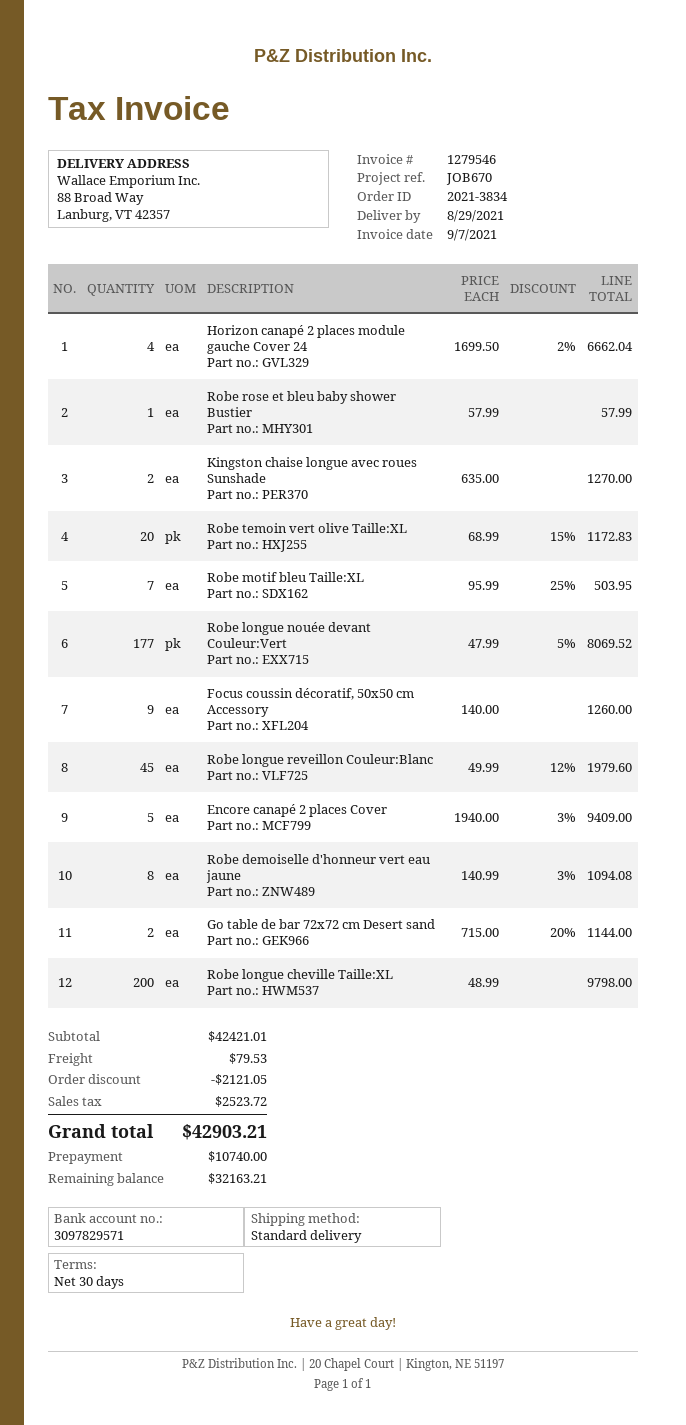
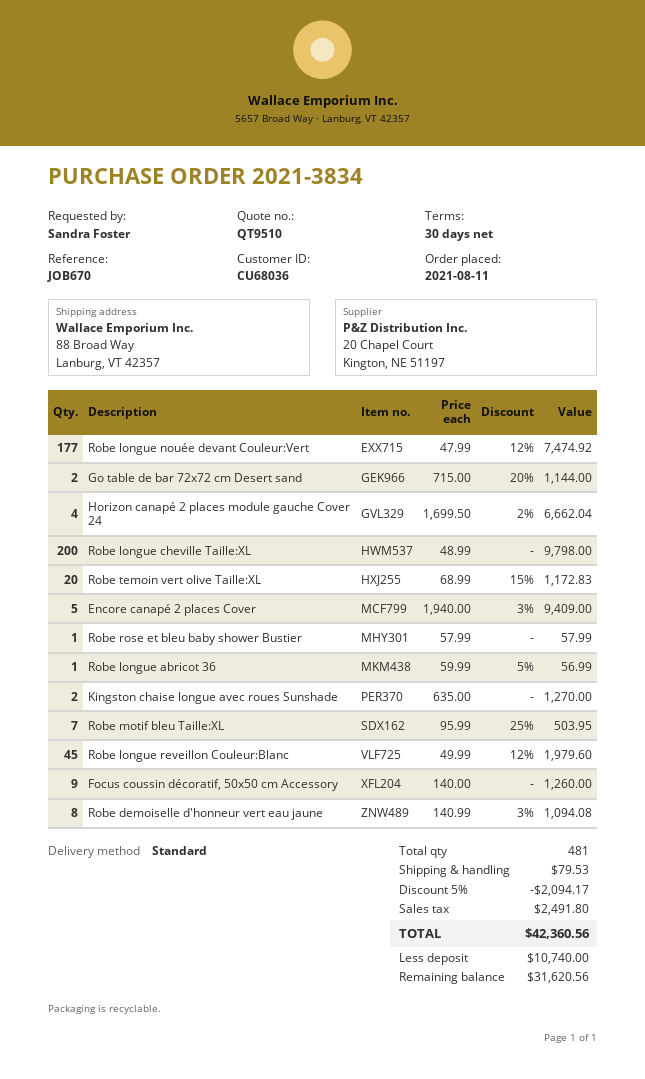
Robe longue nouée devant Couleur:Vert: 177 x 47.99 - 5% = 8069.52 -> 177 x 47.99 - 12% = 7474.92
Robe longue abricot 36: none -> 1 x 59.99 - 5% = 56.99
discount: 2121.05 -> 2094.17
tax: 2523.72 -> 2491.80
total: 42903.21 -> 42360.56
balance: 32163.21 -> 31620.56

